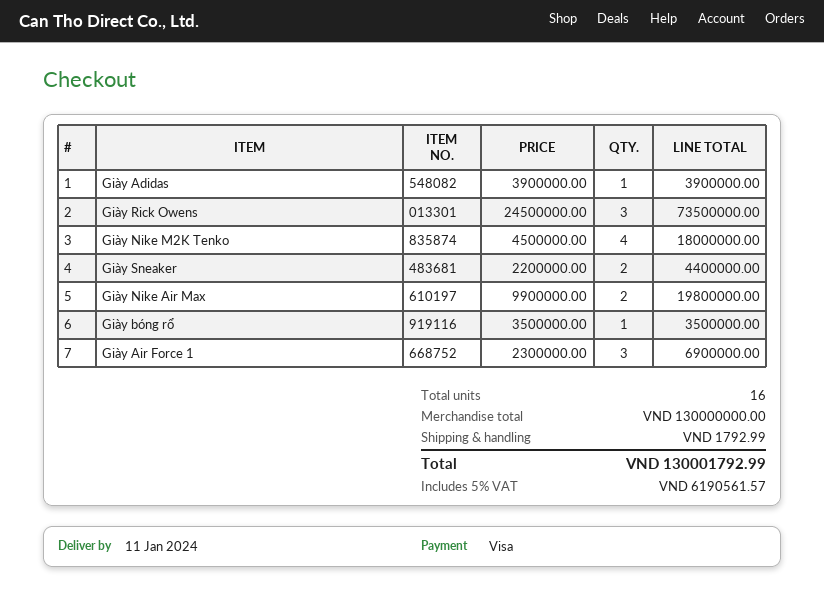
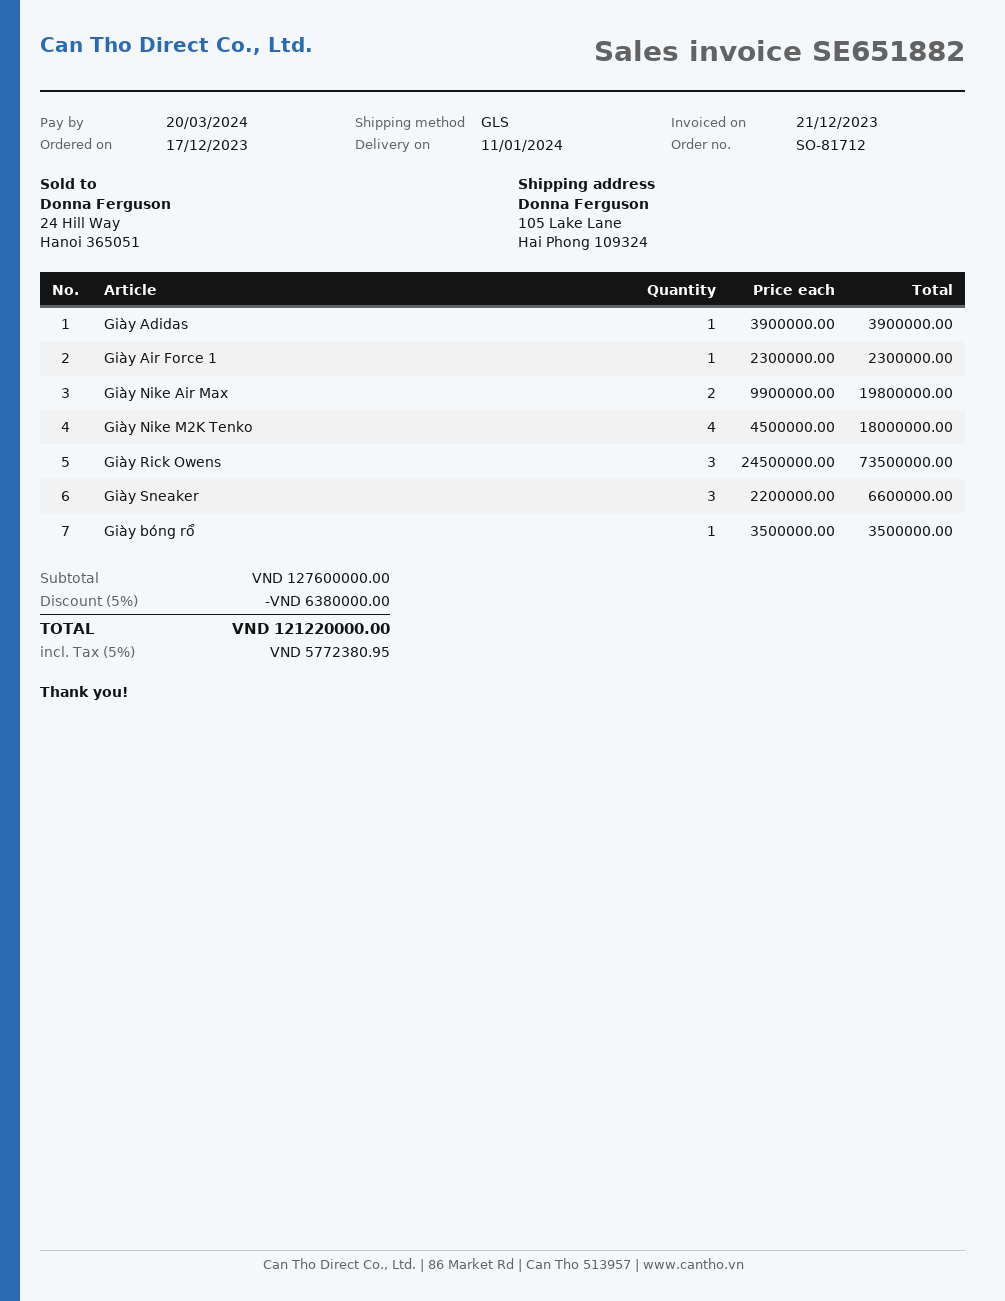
Giày Sneaker: 2 x 2200000.00 = 4400000.00 -> 3 x 2200000.00 = 6600000.00
Giày Air Force 1: 3 x 2300000.00 = 6900000.00 -> 1 x 2300000.00 = 2300000.00
subtotal: 130000000.00 -> 127600000.00
discount: none -> 5% = 6380000.00
shipping: 1792.99 -> none
tax: 5% = 6190561.57 -> 5% = 5772380.95
total: 130001792.99 -> 121220000.00

